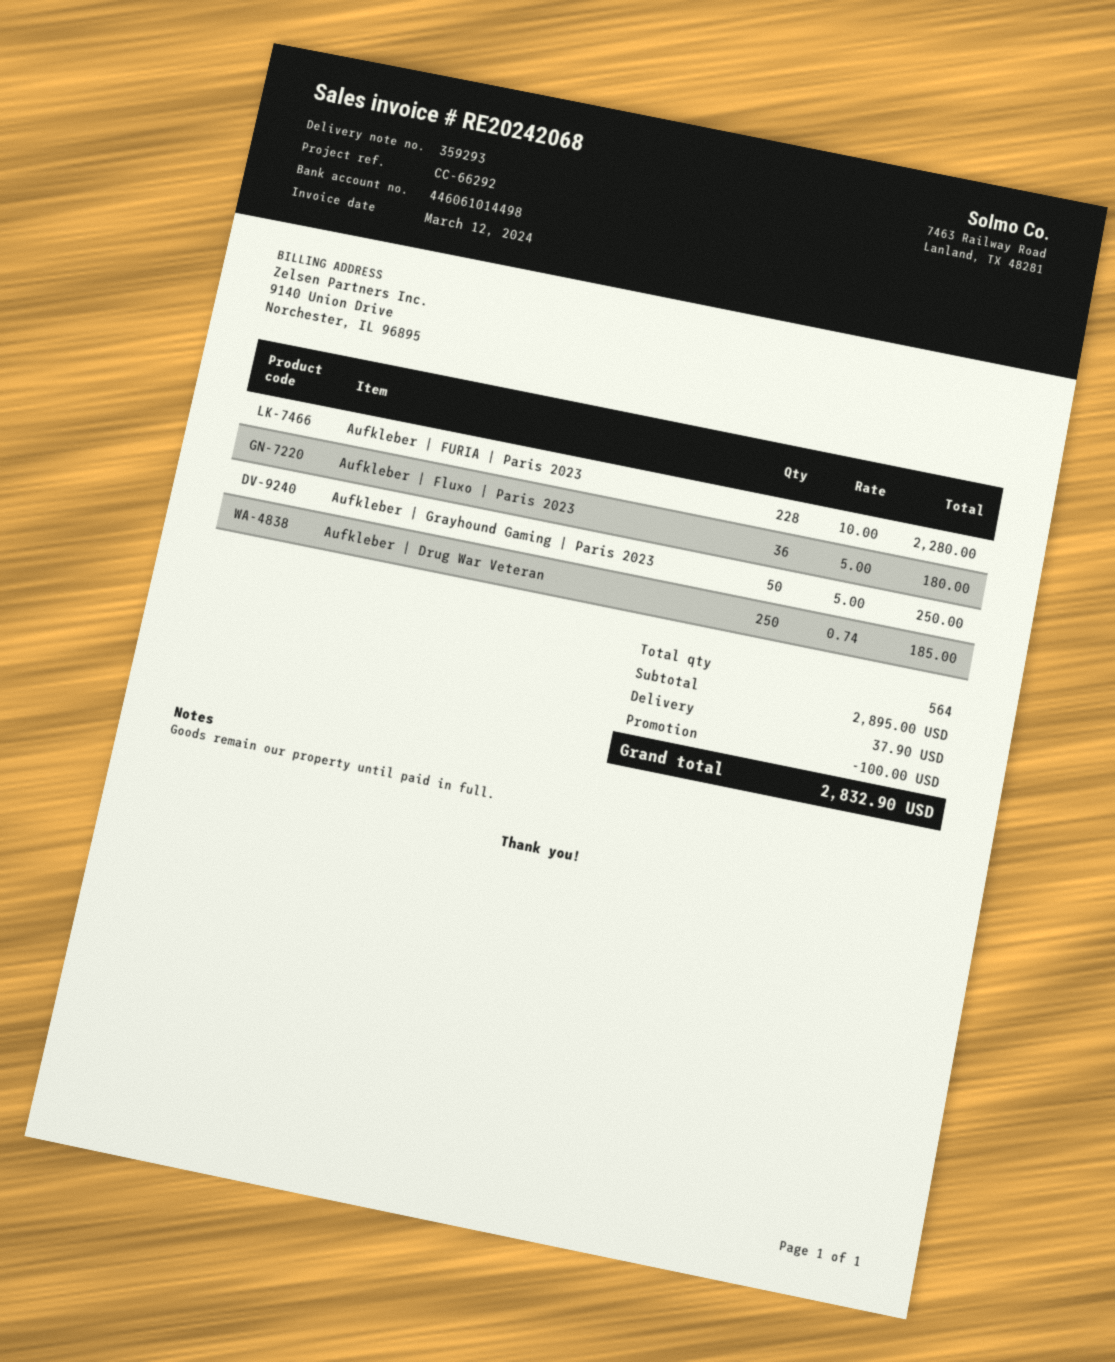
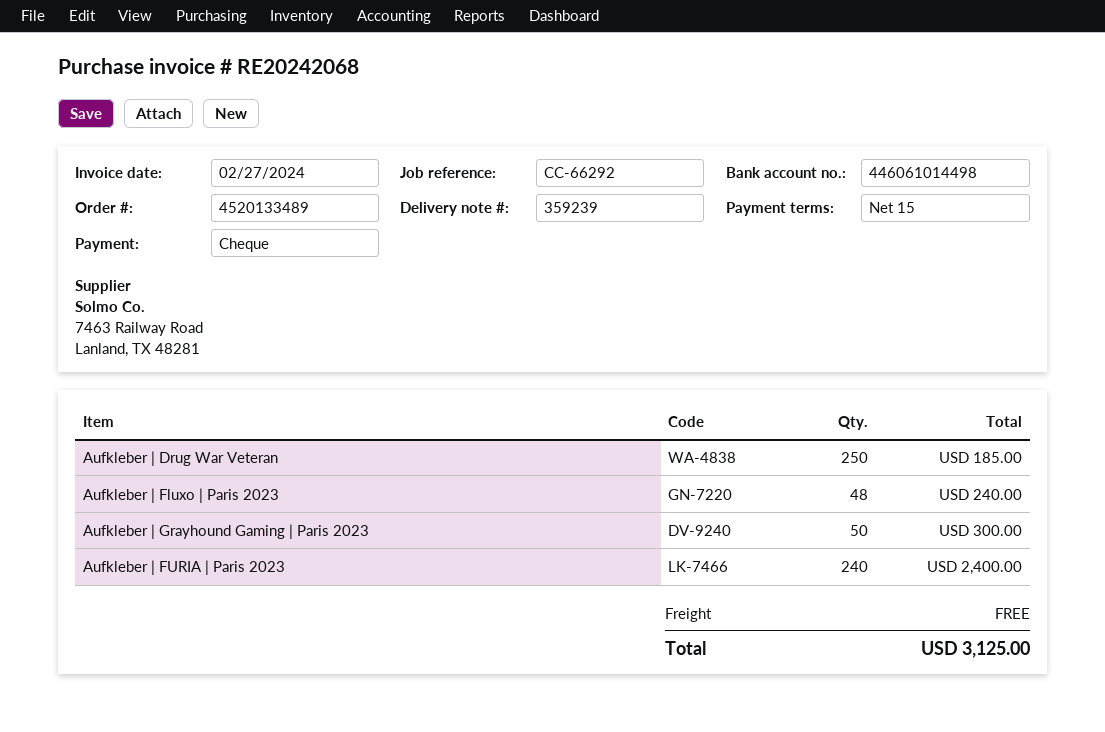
delivery note number: 359293 -> 359239
invoice date: 2024-03-12 -> 2024-02-27
Aufkleber | FURIA | Paris 2023: 228 for 2280.00 -> 240 for 2400.00
Aufkleber | Fluxo | Paris 2023: 36 for 180.00 -> 48 for 240.00
Aufkleber | Grayhound Gaming | Paris 2023: 50 for 250.00 -> 50 for 300.00
discount: 100.00 -> none
shipping: 37.90 -> 0.00
total: 2832.90 -> 3125.00

